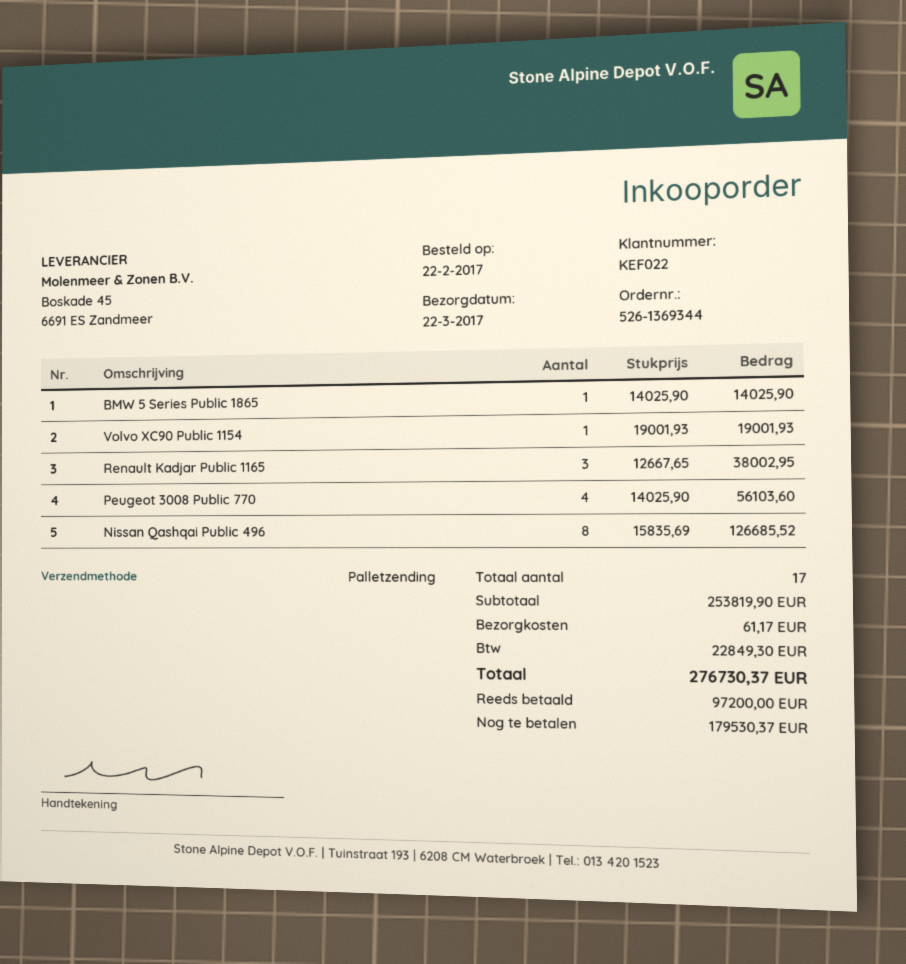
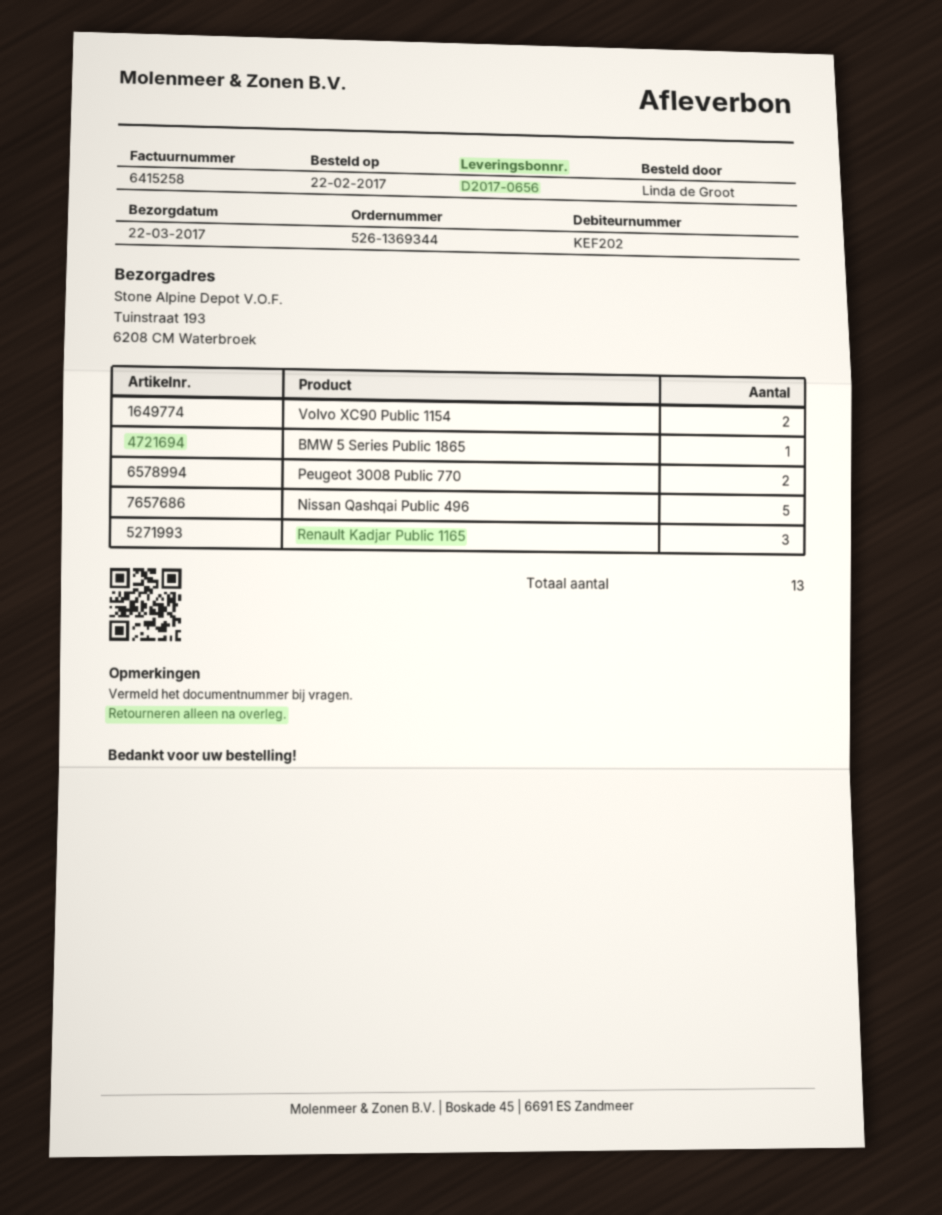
customer number: KEF022 -> KEF202
Volvo XC90 Public 1154: 1 -> 2
Peugeot 3008 Public 770: 4 -> 2
Nissan Qashqai Public 496: 8 -> 5
total quantity: 17 -> 13

